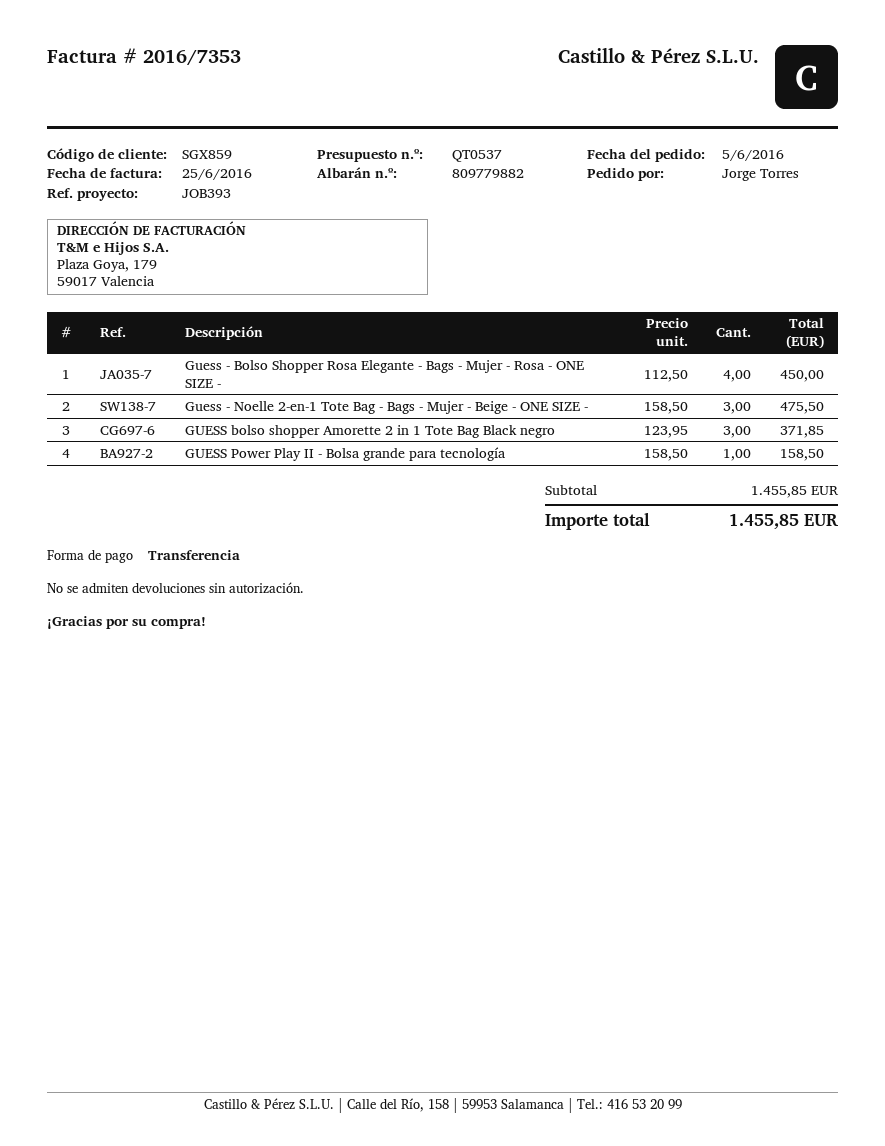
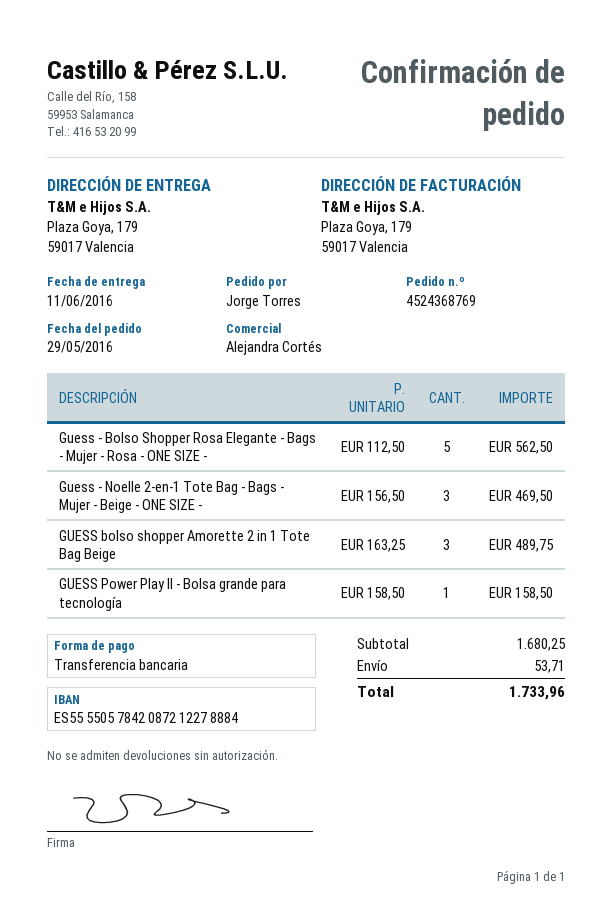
order date: 2016-06-05 -> 2016-05-29
Guess - Bolso Shopper Rosa Elegante - Bags - Mujer - Rosa - ONE SIZE -: 4 x 112.50 = 450.00 -> 5 x 112.50 = 562.50
Guess - Noelle 2-en-1 Tote Bag - Bags - Mujer - Beige - ONE SIZE -: 3 x 158.50 = 475.50 -> 3 x 156.50 = 469.50
GUESS bolso shopper Amorette 2 in 1 Tote Bag Black negro: 3 x 123.95 = 371.85 -> none
GUESS bolso shopper Amorette 2 in 1 Tote Bag Beige: none -> 3 x 163.25 = 489.75
subtotal: 1455.85 -> 1680.25
shipping: none -> 53.71
total: 1455.85 -> 1733.96

